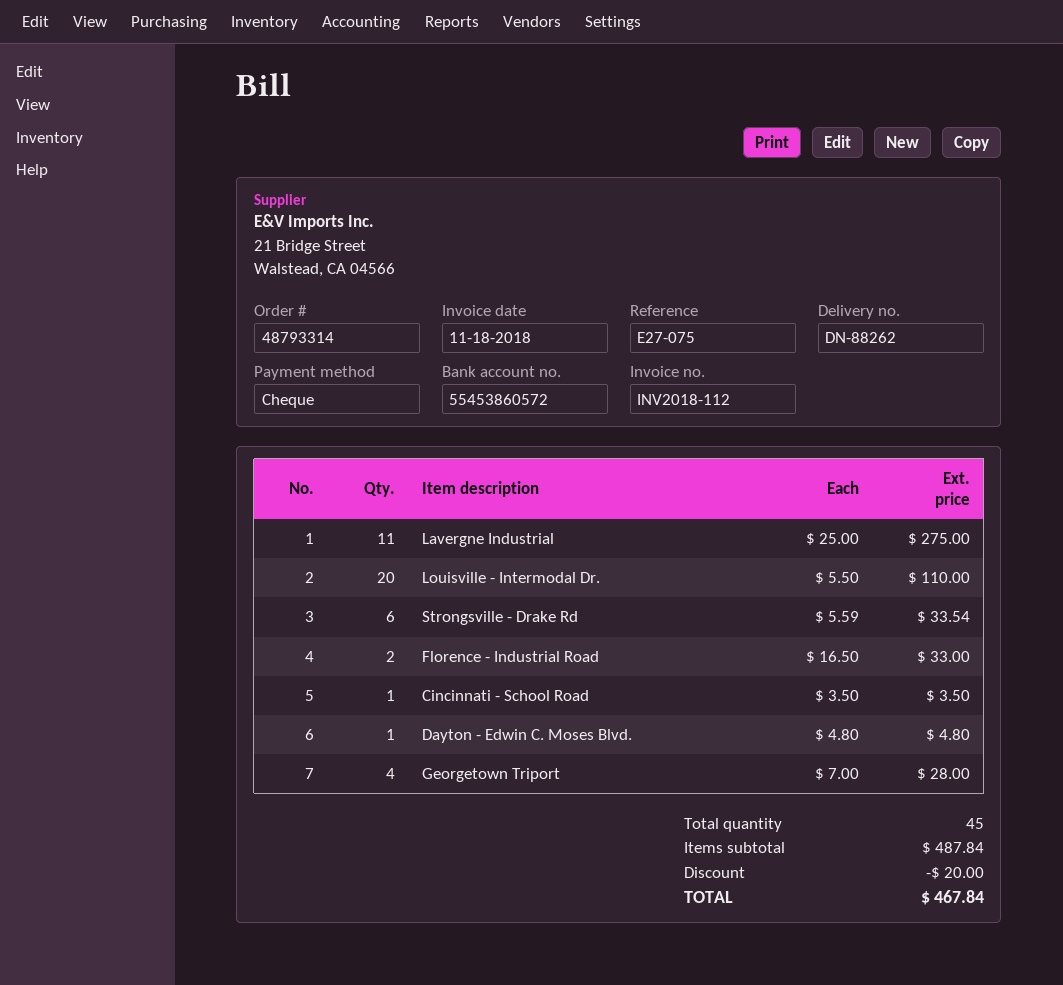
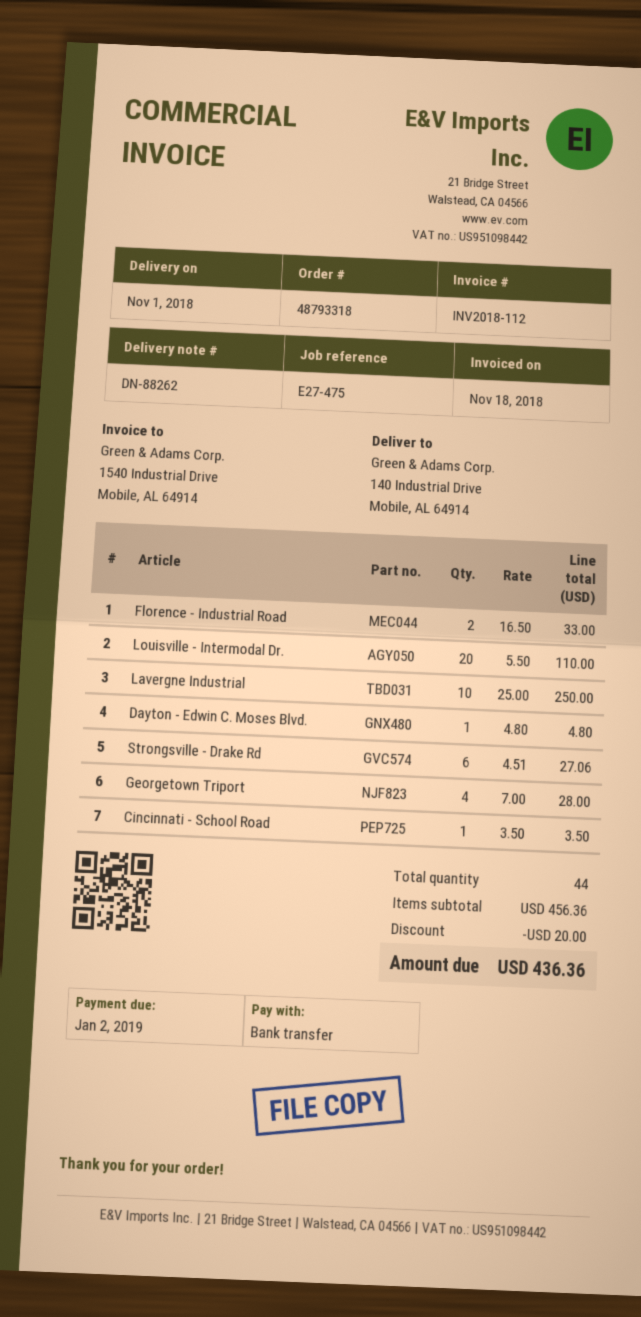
order number: 48793314 -> 48793318
reference: E27-075 -> E27-475
payment method: cheque -> bank transfer
Lavergne Industrial: 11 x 25.00 = 275.00 -> 10 x 25.00 = 250.00
Strongsville - Drake Rd: 6 x 5.59 = 33.54 -> 6 x 4.51 = 27.06
total quantity: 45 -> 44
subtotal: 487.84 -> 456.36
total: 467.84 -> 436.36

